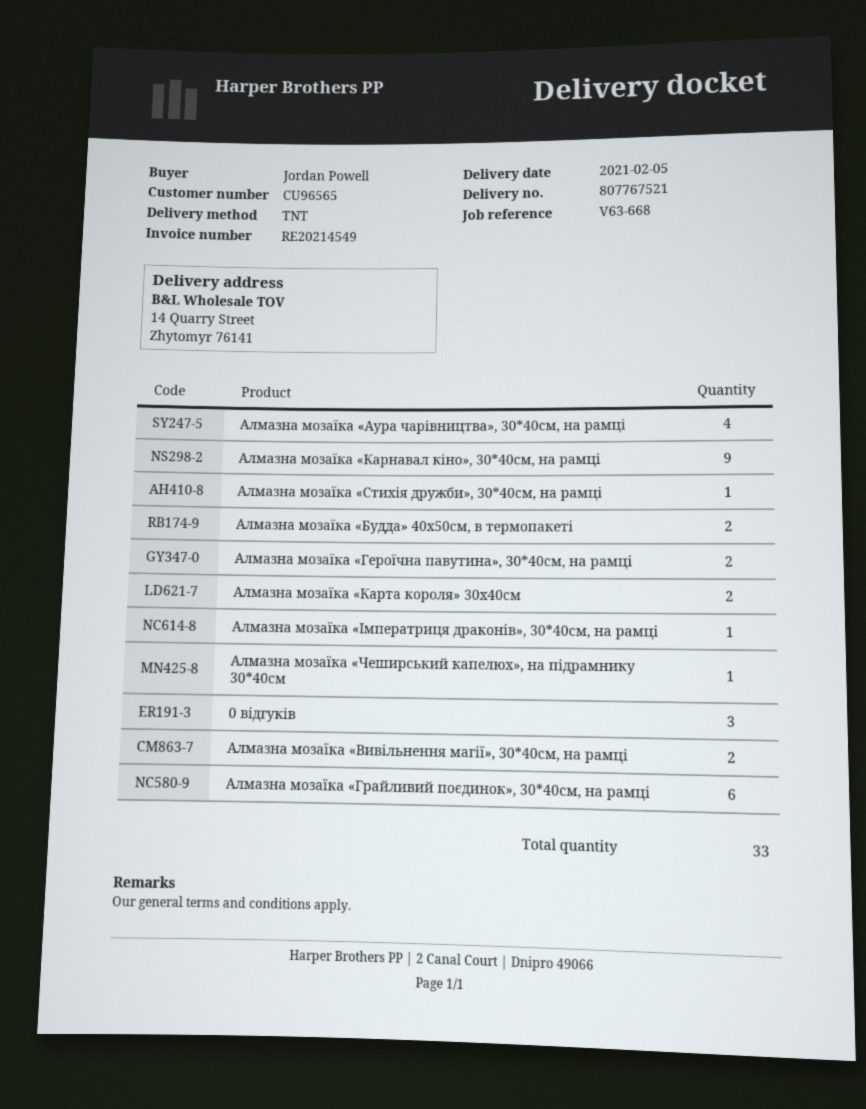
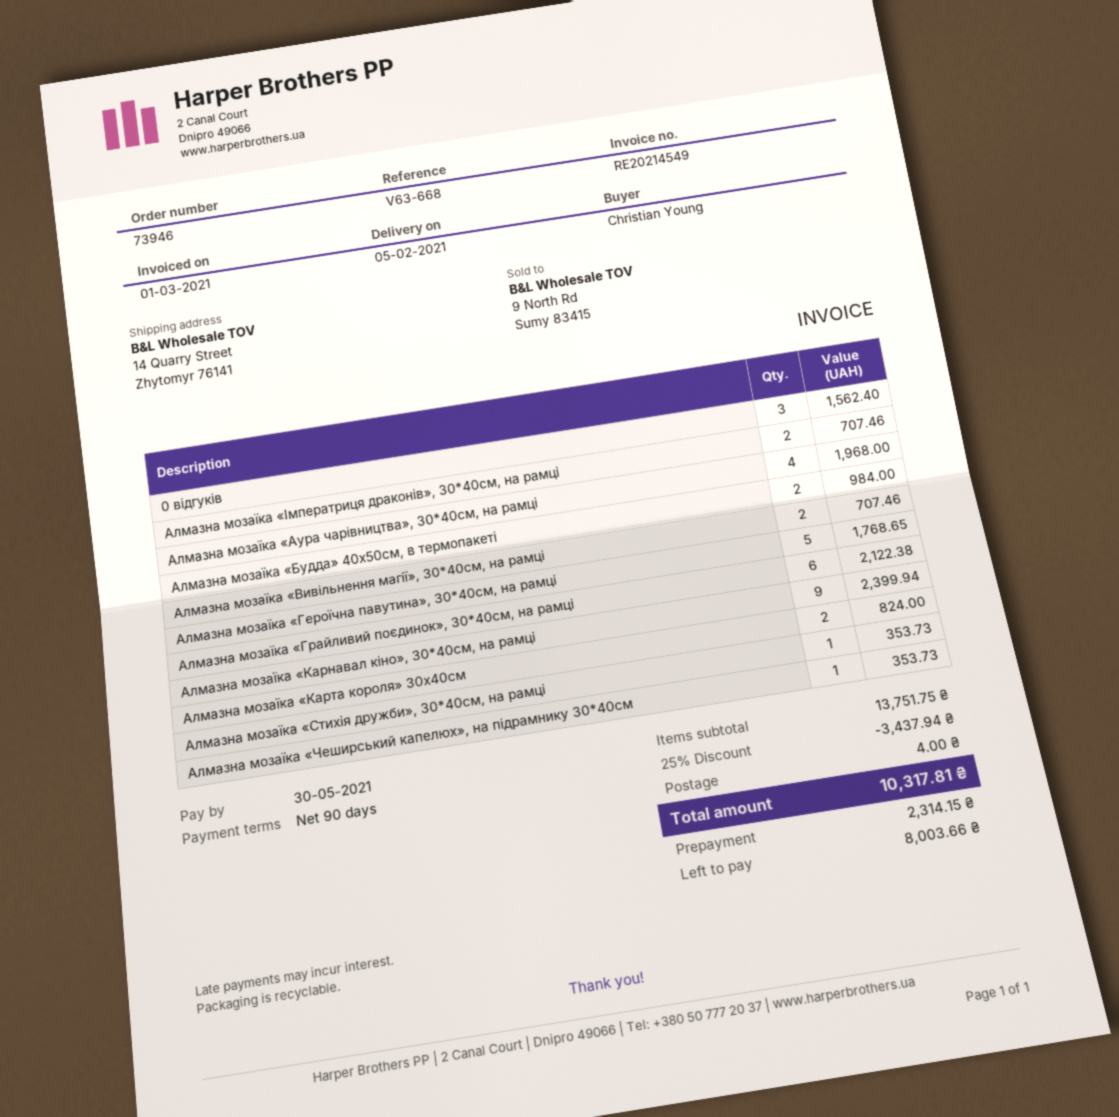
ordered by: Jordan Powell -> Christian Young
Алмазна мозаїка «Героїчна павутина», 30*40см, на рамці: 2 -> 5
Алмазна мозаїка «Імператриця драконів», 30*40см, на рамці: 1 -> 2

